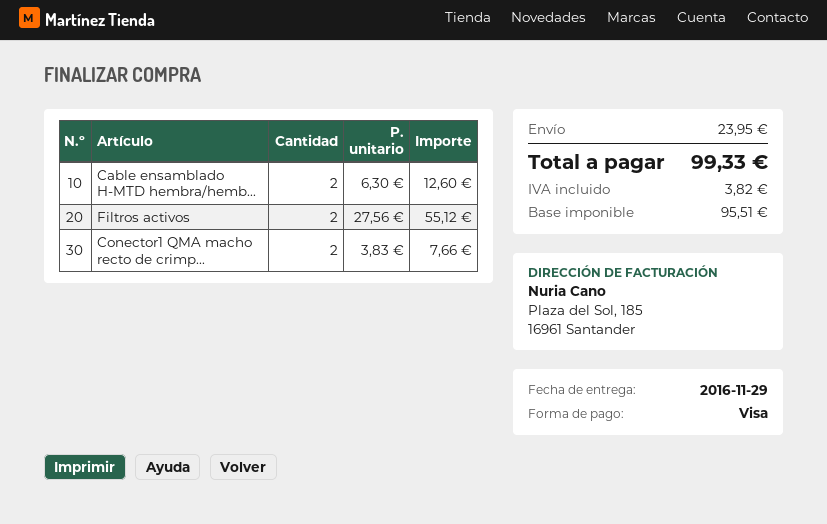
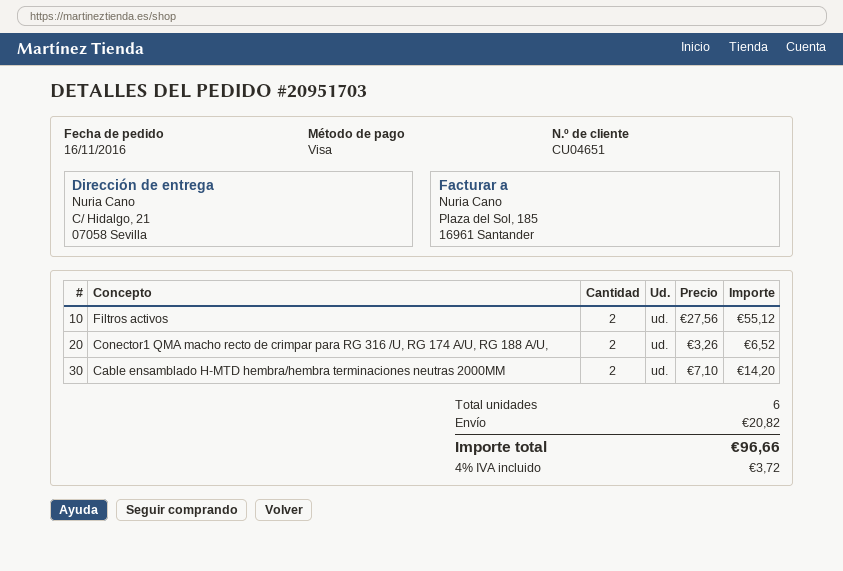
Cable ensamblado H-MTD hembra/hemb...: 2 x 6.30 = 12.60 -> 2 x 7.10 = 14.20
Conector1 QMA macho recto de crimp...: 2 x 3.83 = 7.66 -> 2 x 3.26 = 6.52
shipping: 23.95 -> 20.82
tax: 3.82 -> 3.72
total: 99.33 -> 96.66

